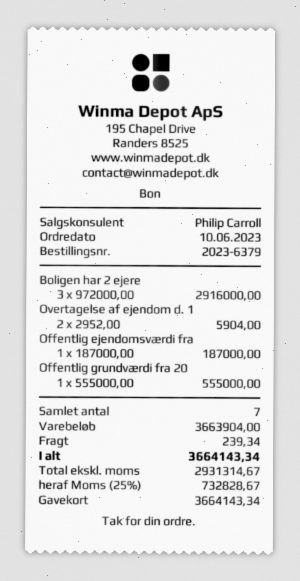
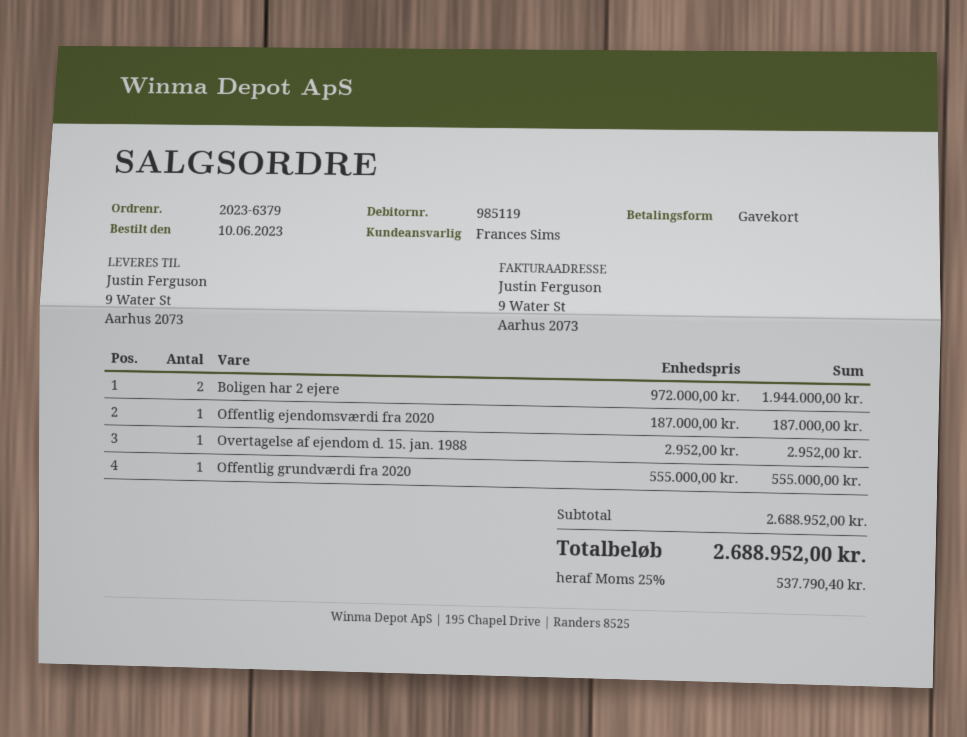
sales rep: Philip Carroll -> Frances Sims
Boligen har 2 ejere: 3 x 972000.00 = 2916000.00 -> 2 x 972000.00 = 1944000.00
Overtagelse af ejendom d. 1: 2 x 2952.00 = 5904.00 -> 1 x 2952.00 = 2952.00
subtotal: 3663904.00 -> 2688952.00
shipping: 239.34 -> none
tax: 25% = 732828.67 -> 25% = 537790.40
total: 3664143.34 -> 2688952.00

